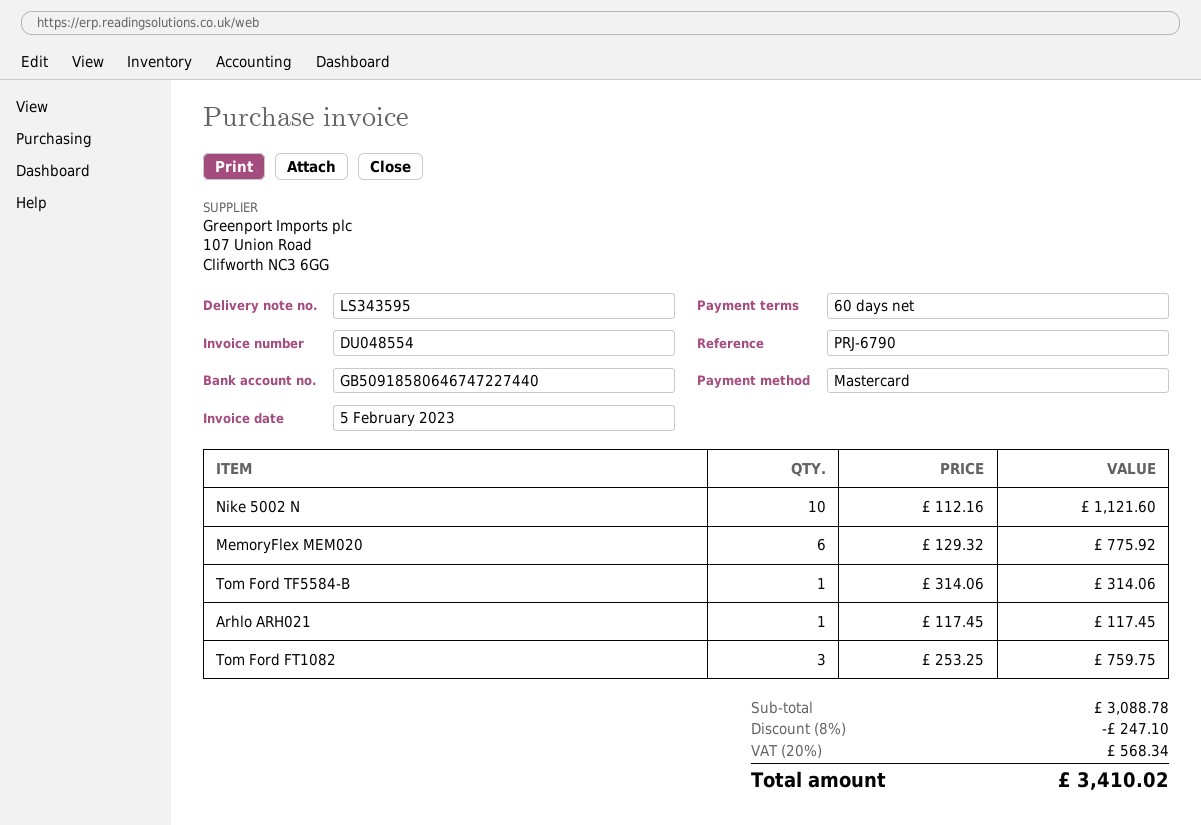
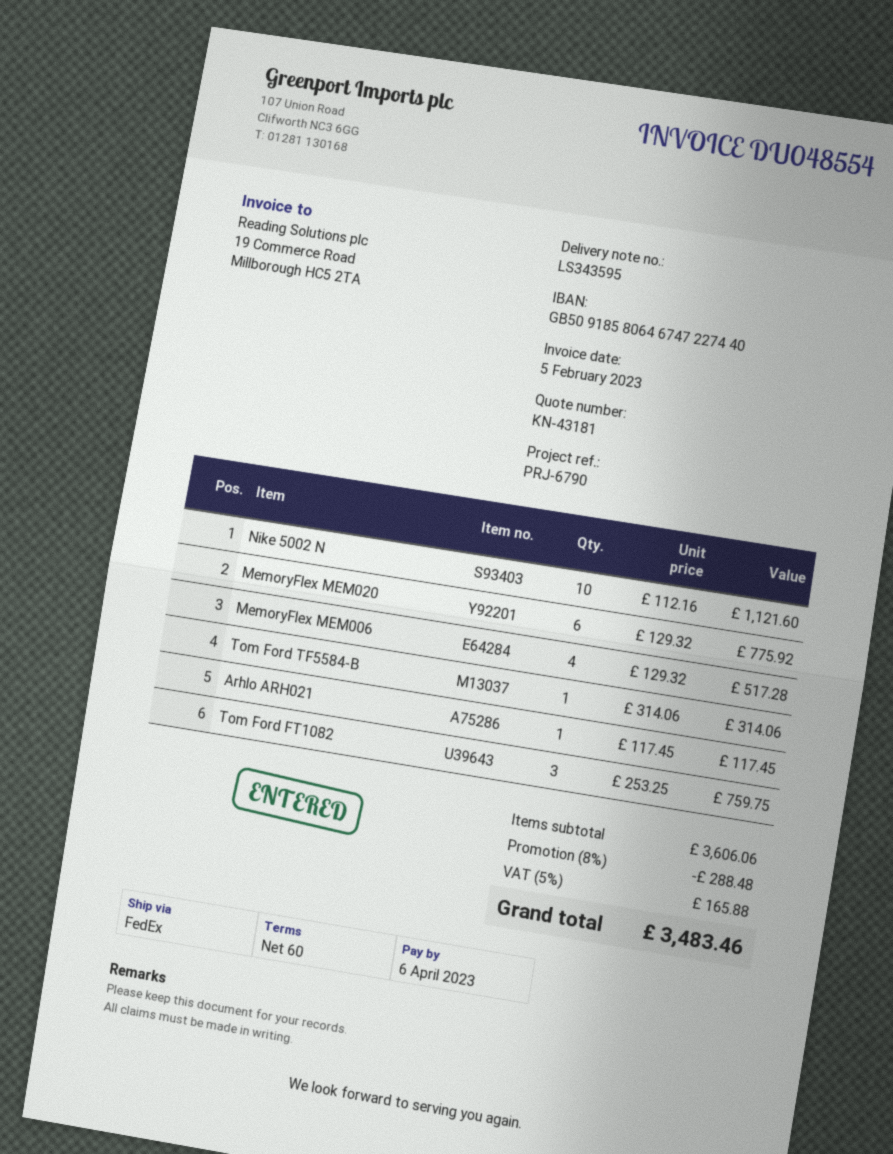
MemoryFlex MEM006: none -> 4 x 129.32 = 517.28
subtotal: 3088.78 -> 3606.06
discount: 8% = 247.10 -> 8% = 288.48
tax: 20% = 568.34 -> 5% = 165.88
total: 3410.02 -> 3483.46

